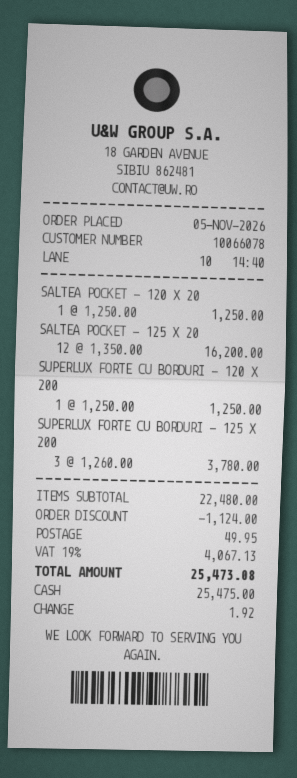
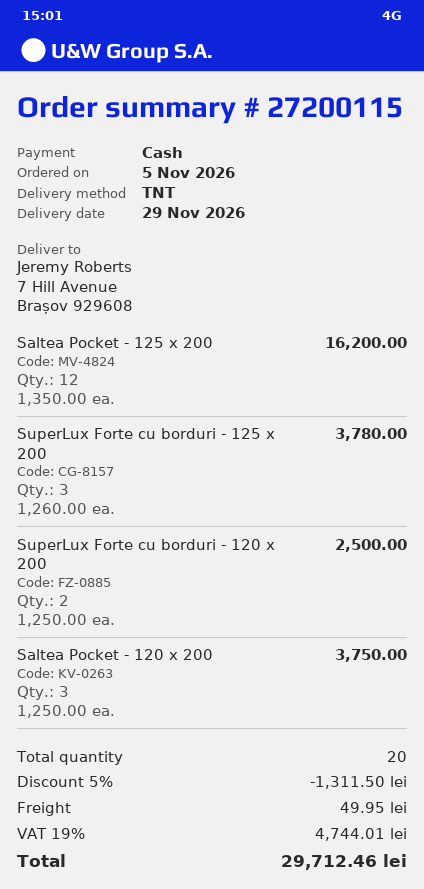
SALTEA POCKET - 120 X 20: 1 x 1250.00 = 1250.00 -> 3 x 1250.00 = 3750.00
SUPERLUX FORTE CU BORDURI - 120 X 200: 1 x 1250.00 = 1250.00 -> 2 x 1250.00 = 2500.00
discount: 1124.00 -> 1311.50
tax: 19% = 4067.13 -> 19% = 4744.01
total: 25473.08 -> 29712.46

